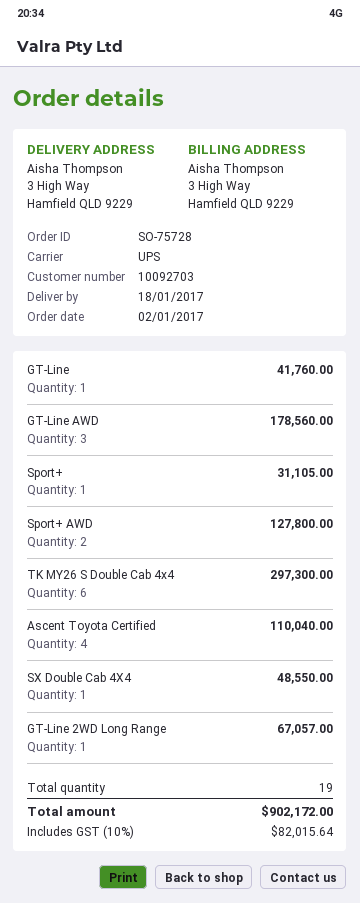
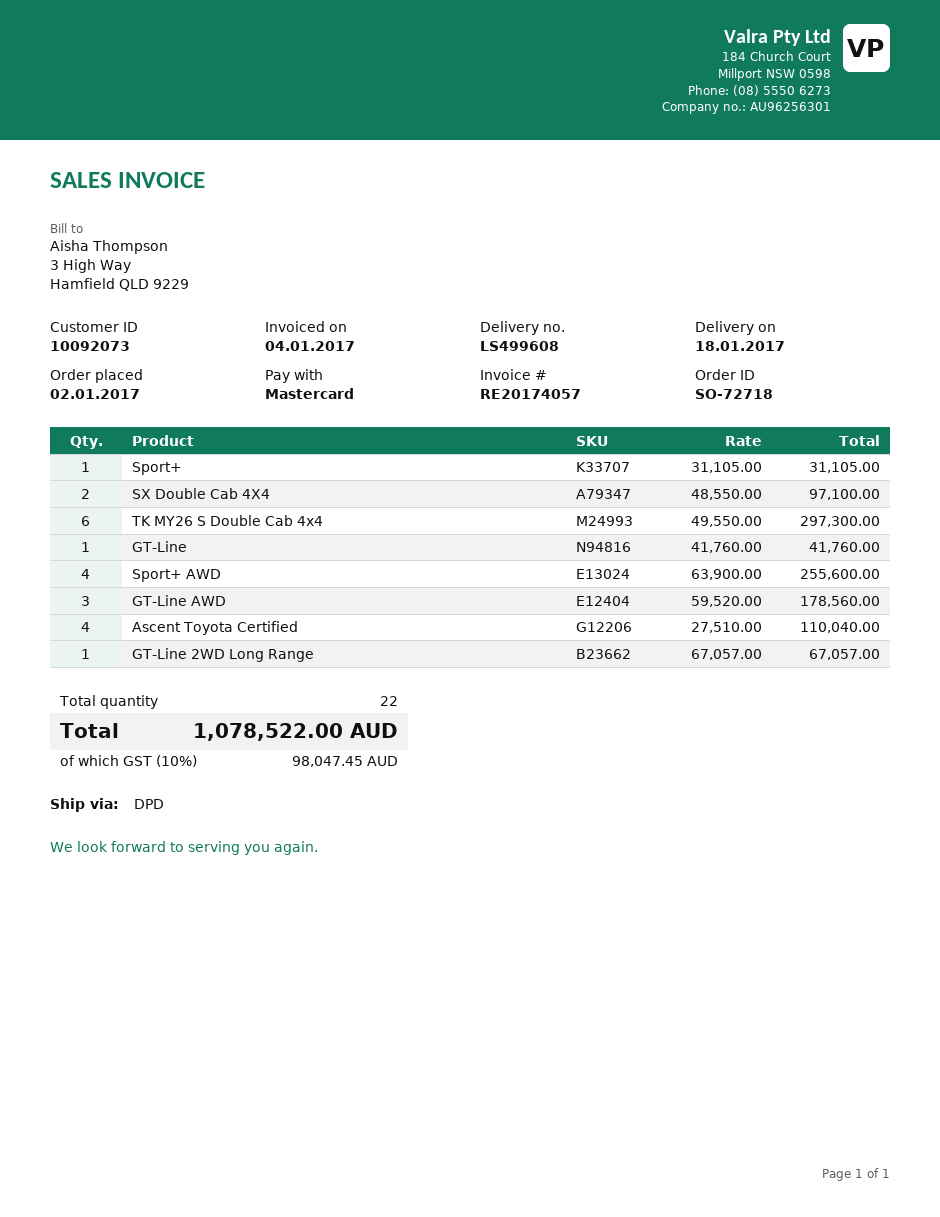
order number: SO-75728 -> SO-72718
customer number: 10092703 -> 10092073
shipping method: UPS -> DPD
Sport+ AWD: 2 for 127800.00 -> 4 for 255600.00
SX Double Cab 4X4: 1 for 48550.00 -> 2 for 97100.00
total quantity: 19 -> 22
tax: 10% = 82015.64 -> 10% = 98047.45
total: 902172.00 -> 1078522.00

